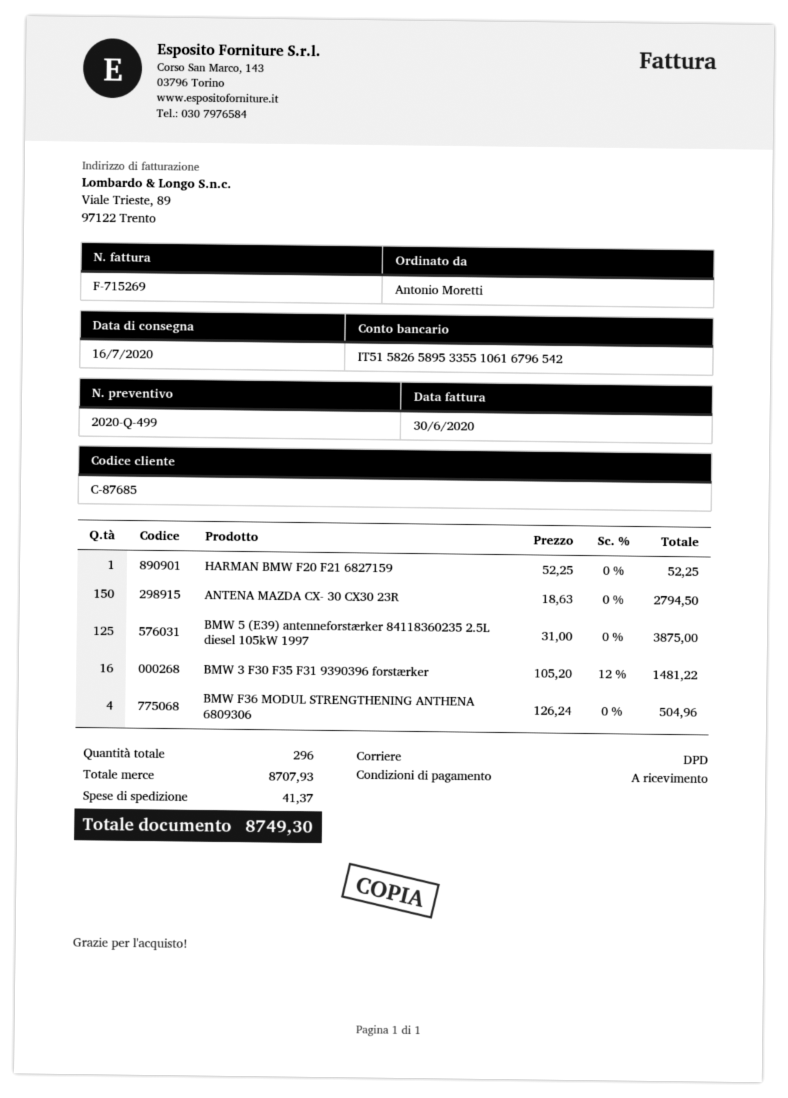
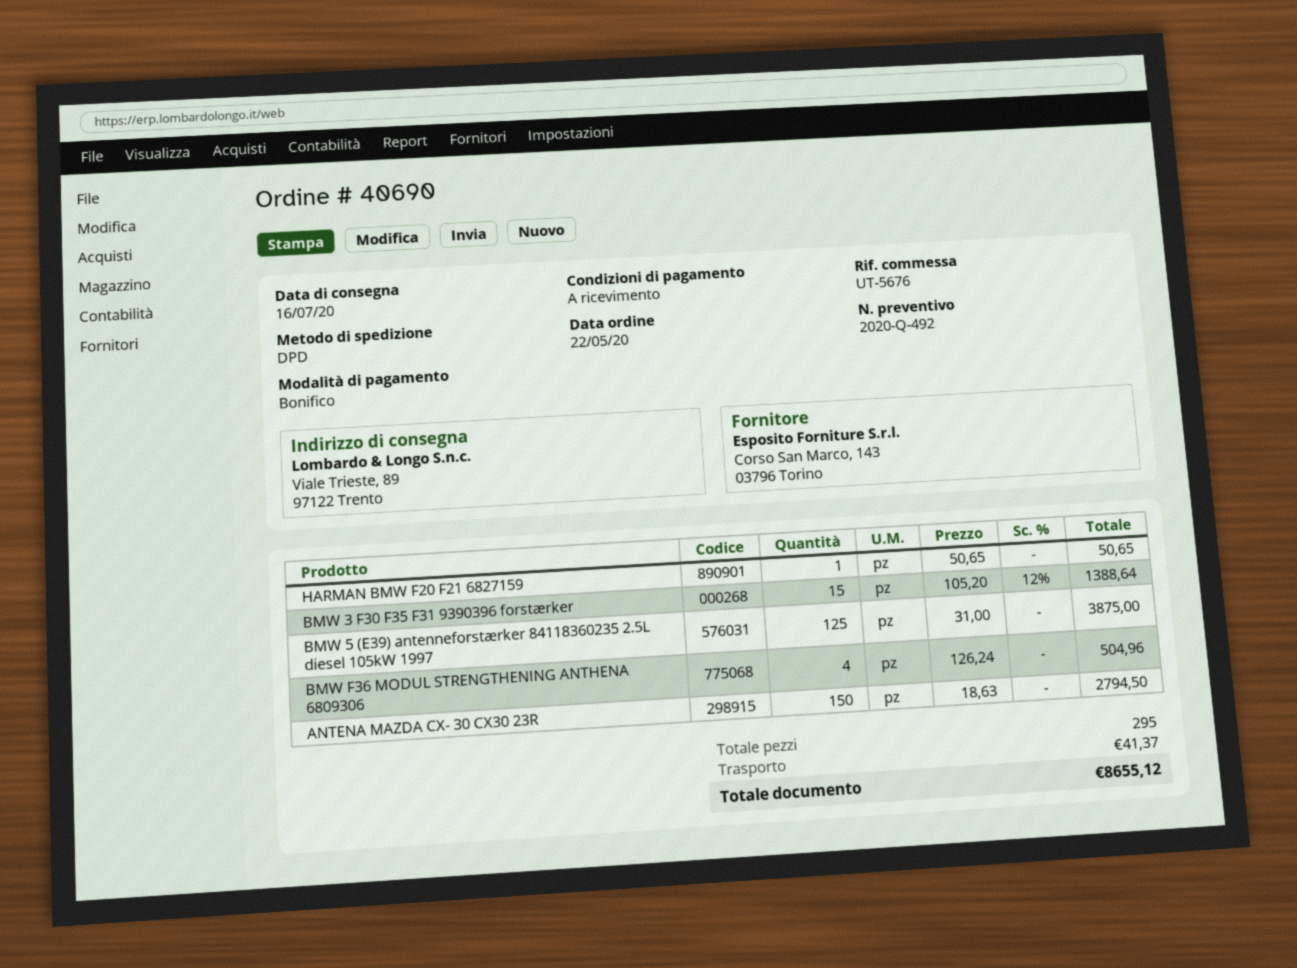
quote number: 2020-Q-499 -> 2020-Q-492
HARMAN BMW F20 F21 6827159: 1 x 52.25 = 52.25 -> 1 x 50.65 = 50.65
BMW 3 F30 F35 F31 9390396 forstærker: 16 x 105.20 - 12% = 1481.22 -> 15 x 105.20 - 12% = 1388.64
total quantity: 296 -> 295
total: 8749.30 -> 8655.12

